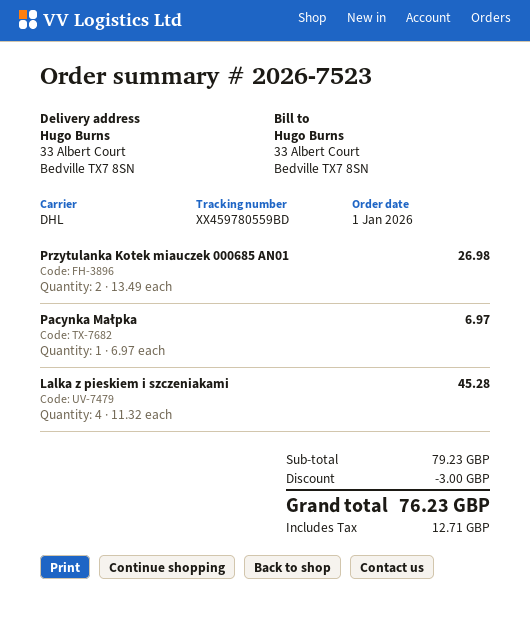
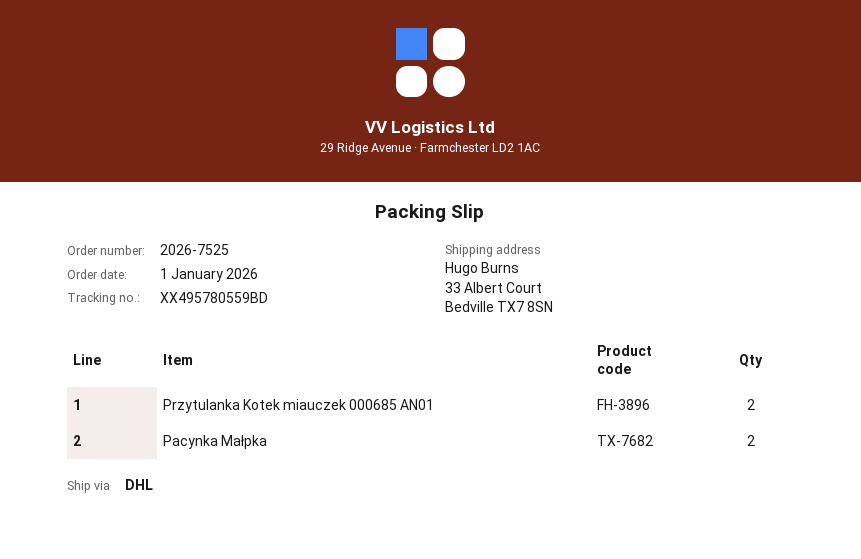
order number: 2026-7523 -> 2026-7525
tracking number: XX459780559BD -> XX495780559BD
Pacynka Małpka: 1 -> 2
Lalka z pieskiem i szczeniakami: 4 -> none

